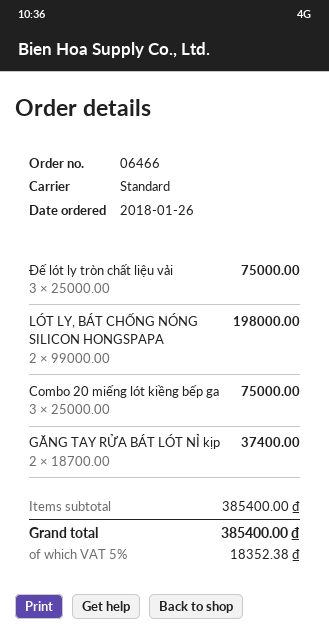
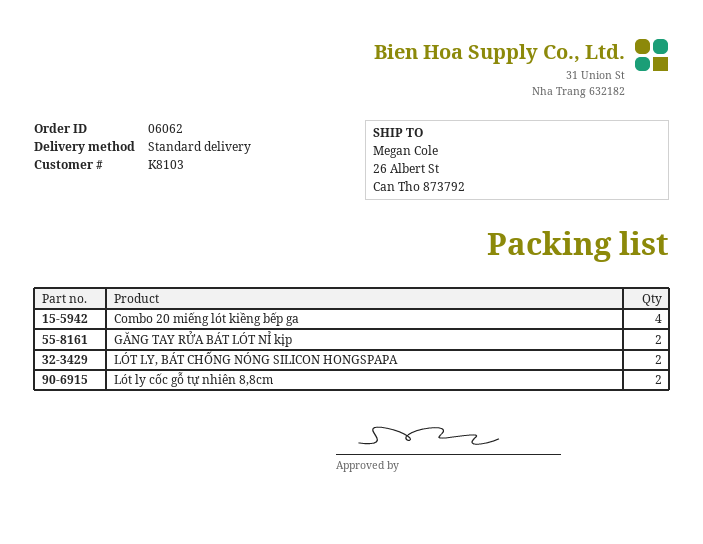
order number: 06466 -> 06062
Đế lót ly tròn chất liệu vải: 3 -> none
Combo 20 miếng lót kiềng bếp ga: 3 -> 4
Lót ly cốc gỗ tự nhiên 8,8cm: none -> 2

